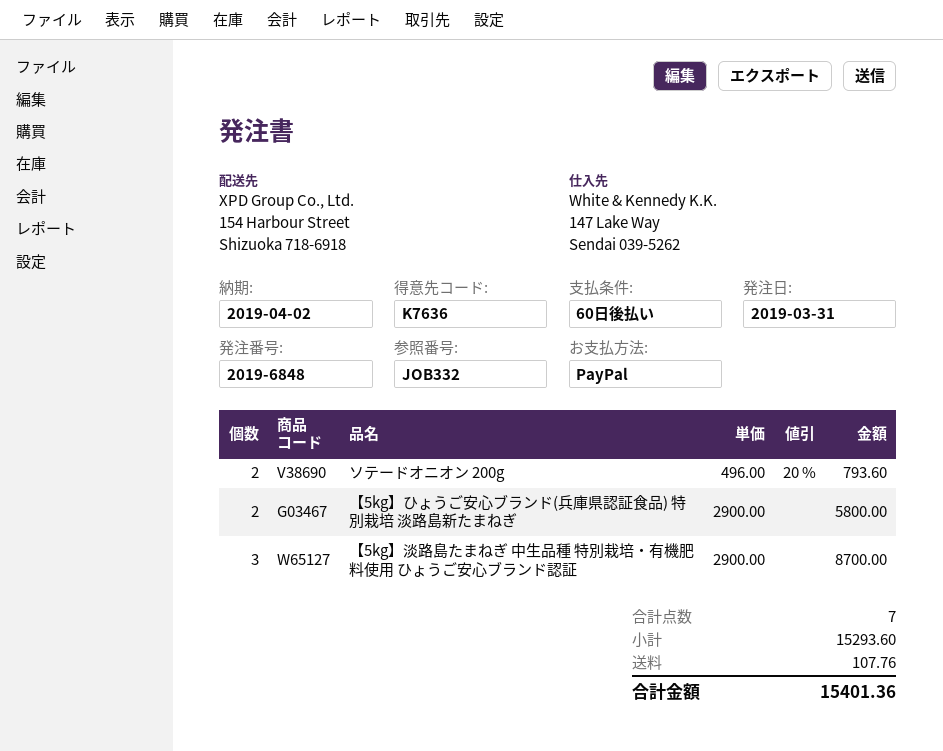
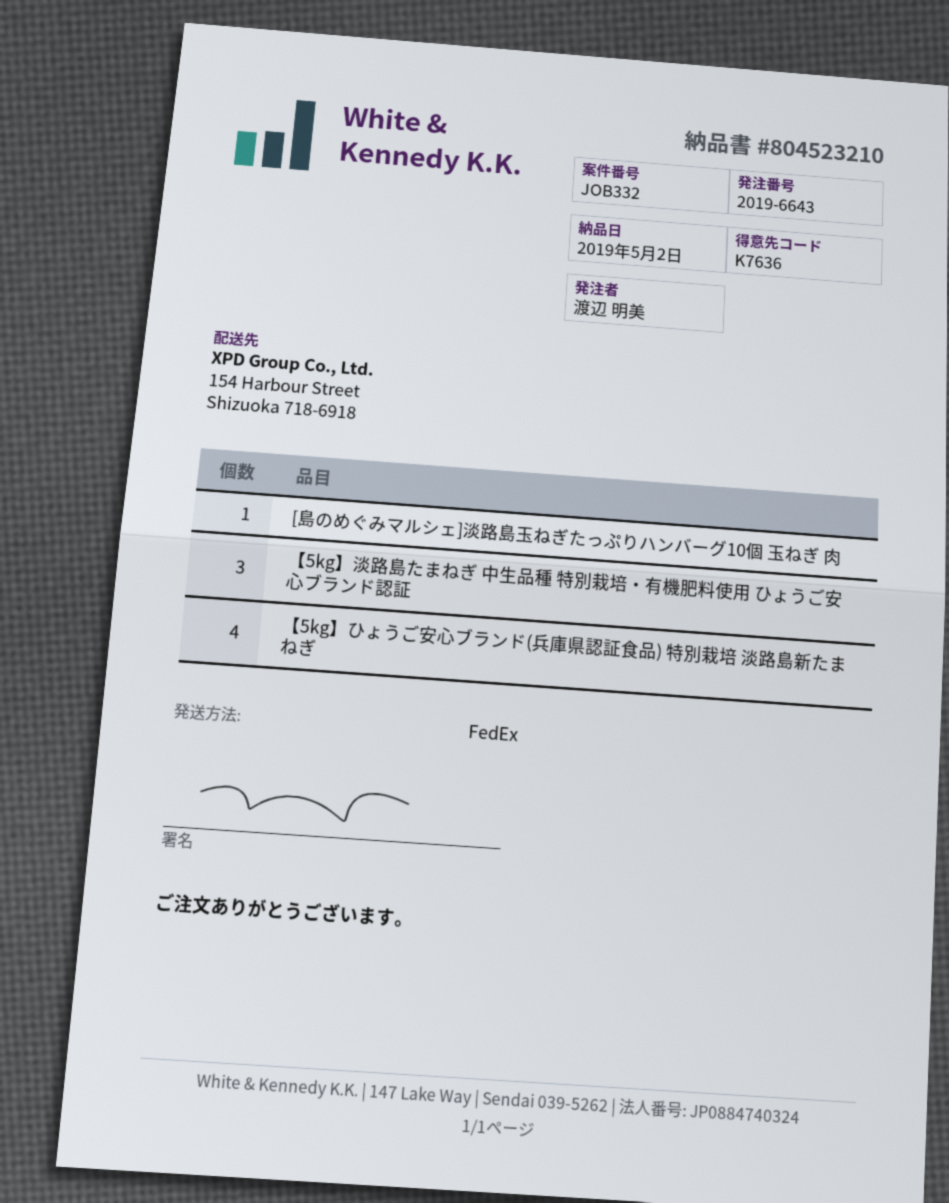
order number: 2019-6848 -> 2019-6643
delivery date: 2019-04-02 -> 2019-05-02
ソテードオニオン 200g: 2 -> none
【5kg】ひょうご安心ブランド(兵庫県認証食品) 特別栽培 淡路島新たまねぎ: 2 -> 4
[島のめぐみマルシェ]淡路島玉ねぎたっぷりハンバーグ10個 玉ねぎ 肉: none -> 1

